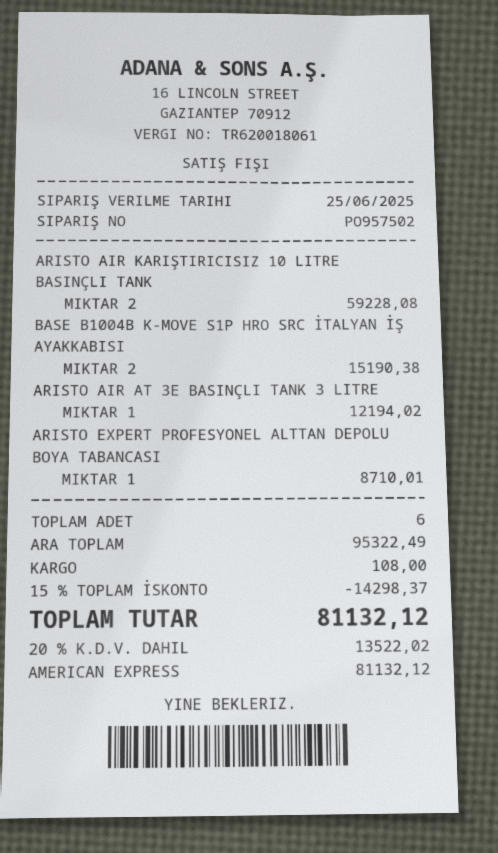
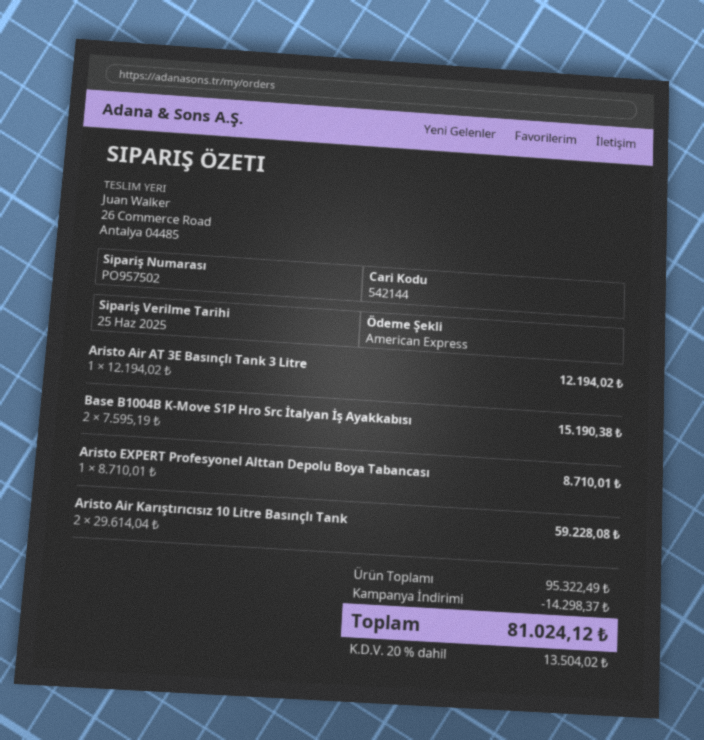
shipping: 108.00 -> none
tax: 20% = 13522.02 -> 20% = 13504.02
total: 81132.12 -> 81024.12

